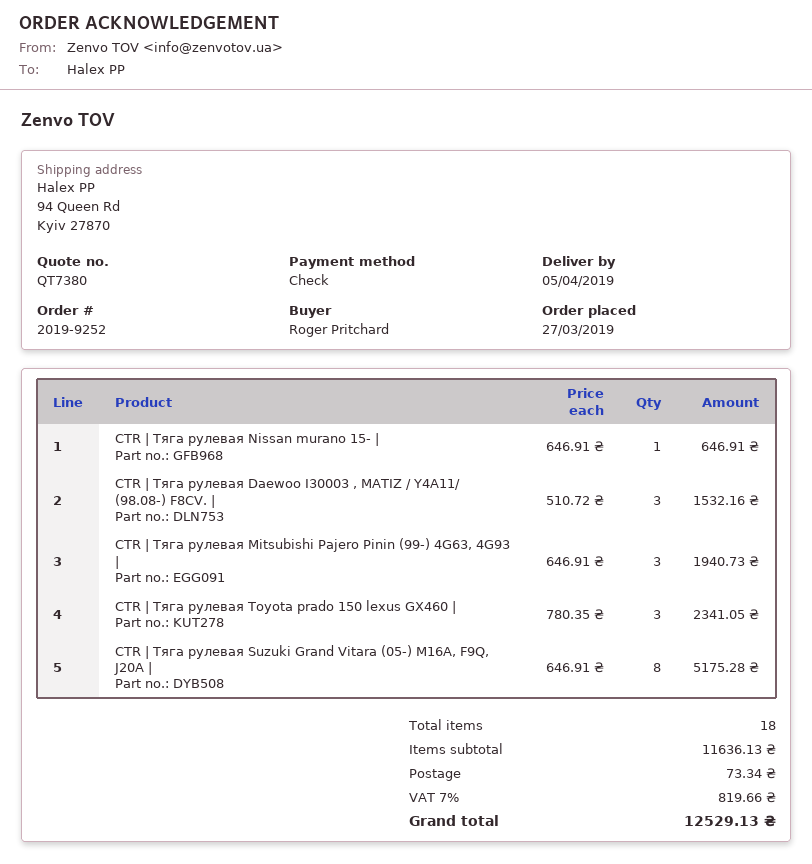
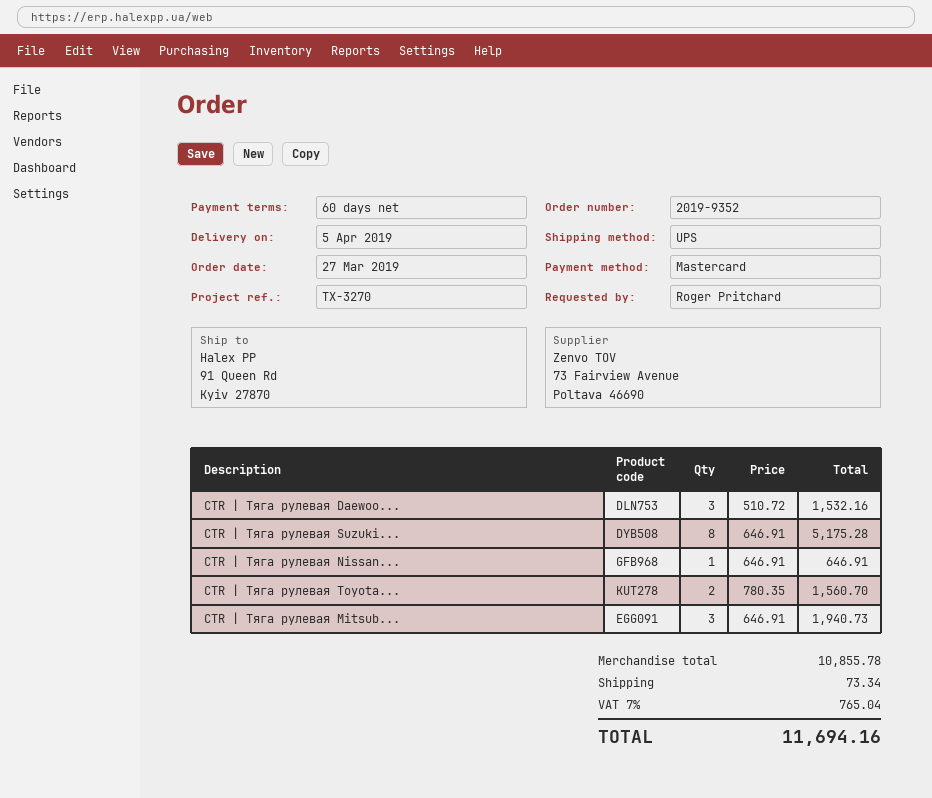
order number: 2019-9252 -> 2019-9352
payment method: cheque -> Mastercard
ship to: 94 Queen Rd, Kyiv 27870 -> 91 Queen Rd, Kyiv 27870
CTR | Тяга рулевая Toyota prado 150 lexus GX460 |: 3 x 780.35 = 2341.05 -> 2 x 780.35 = 1560.70
subtotal: 11636.13 -> 10855.78
tax: 7% = 819.66 -> 7% = 765.04
total: 12529.13 -> 11694.16

